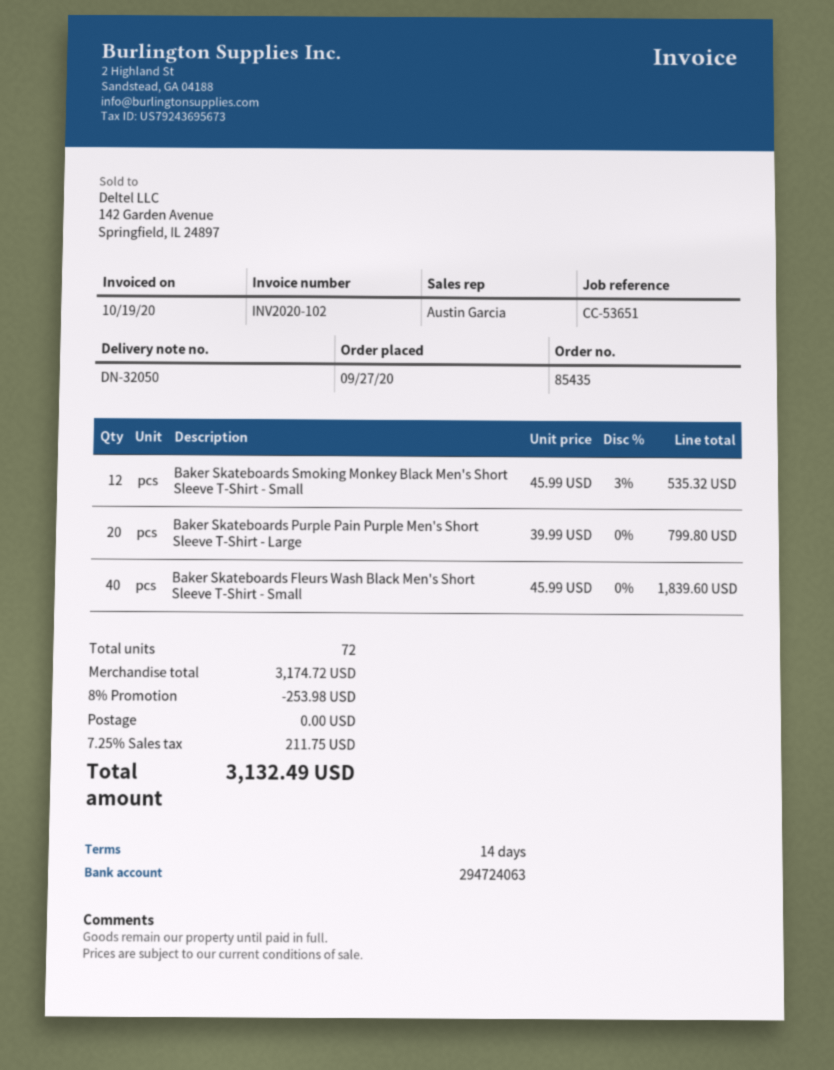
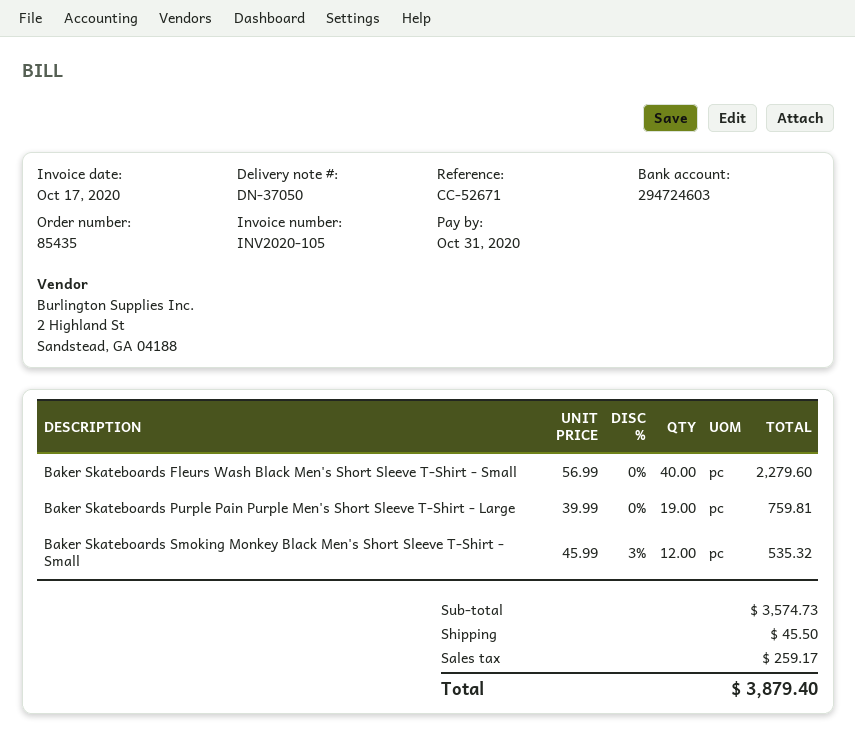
delivery note number: DN-32050 -> DN-37050
invoice number: INV2020-102 -> INV2020-105
invoice date: 2020-10-19 -> 2020-10-17
reference: CC-53651 -> CC-52671
bank account: 294724063 -> 294724603
Baker Skateboards Purple Pain Purple Men's Short Sleeve T-Shirt - Large: 20 x 39.99 = 799.80 -> 19 x 39.99 = 759.81
Baker Skateboards Fleurs Wash Black Men's Short Sleeve T-Shirt - Small: 40 x 45.99 = 1839.60 -> 40 x 56.99 = 2279.60
subtotal: 3174.72 -> 3574.73
discount: 8% = 253.98 -> none
shipping: 0.00 -> 45.50
tax: 211.75 -> 259.17
total: 3132.49 -> 3879.40

